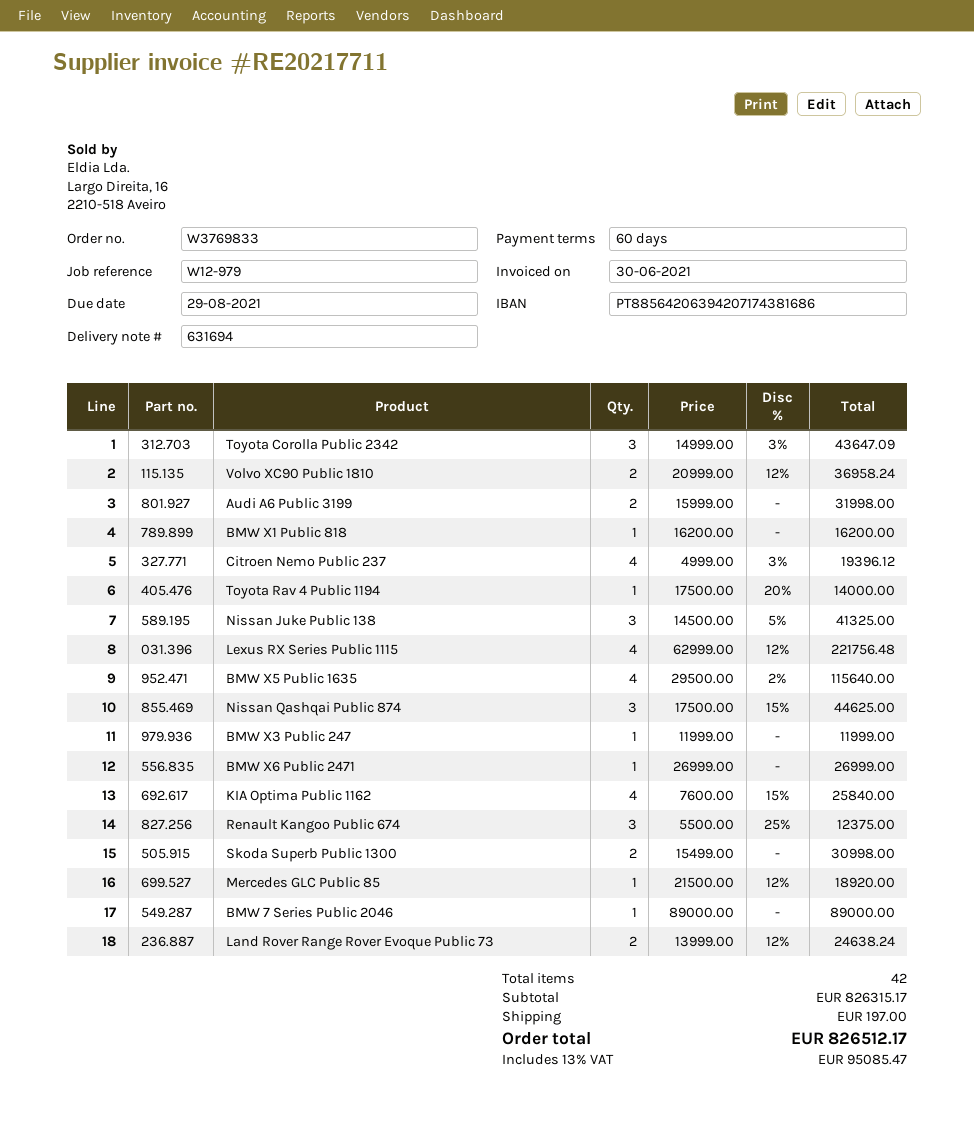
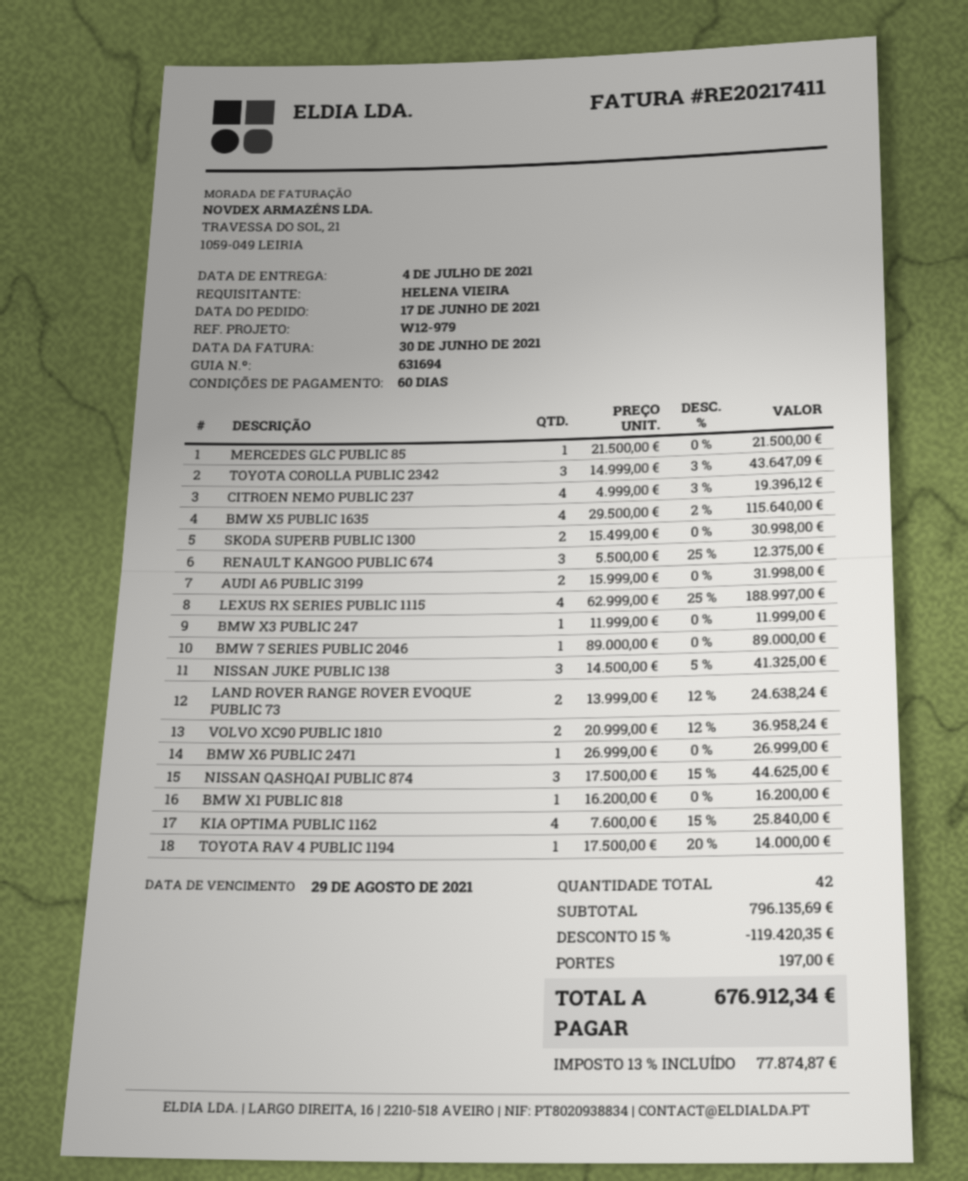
invoice number: RE20217711 -> RE20217411
Lexus RX Series Public 1115: 4 x 62999.00 - 12% = 221756.48 -> 4 x 62999.00 - 25% = 188997.00
Mercedes GLC Public 85: 1 x 21500.00 - 12% = 18920.00 -> 1 x 21500.00 = 21500.00
subtotal: 826315.17 -> 796135.69
discount: none -> 15% = 119420.35
tax: 13% = 95085.47 -> 13% = 77874.87
total: 826512.17 -> 676912.34

